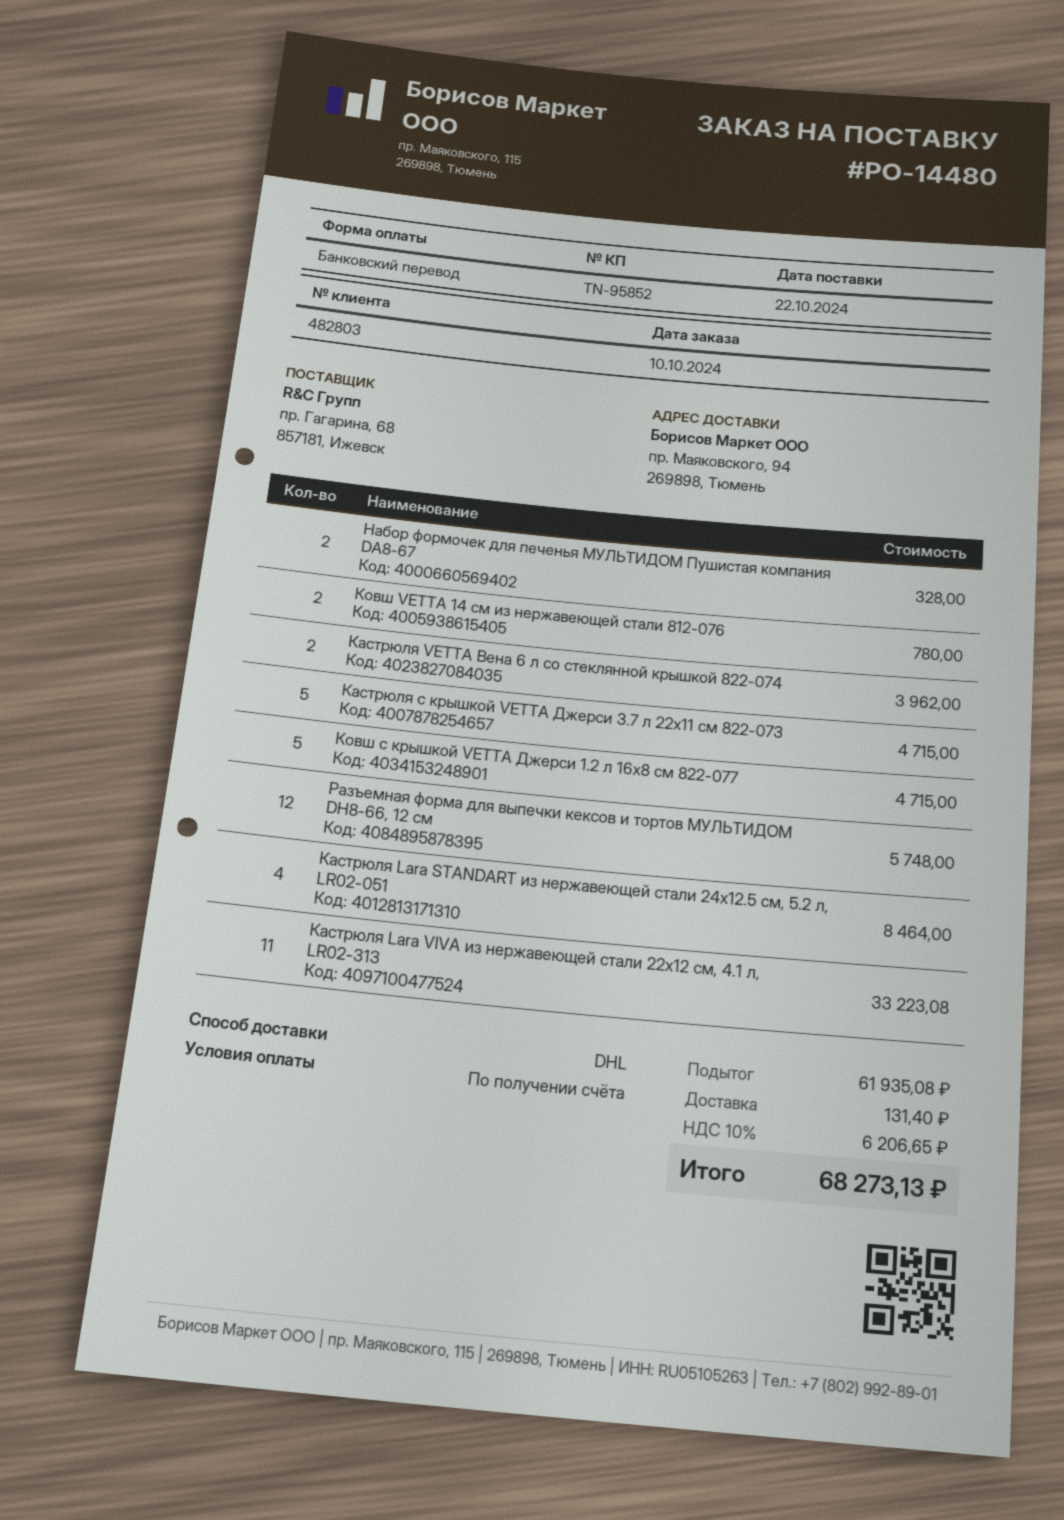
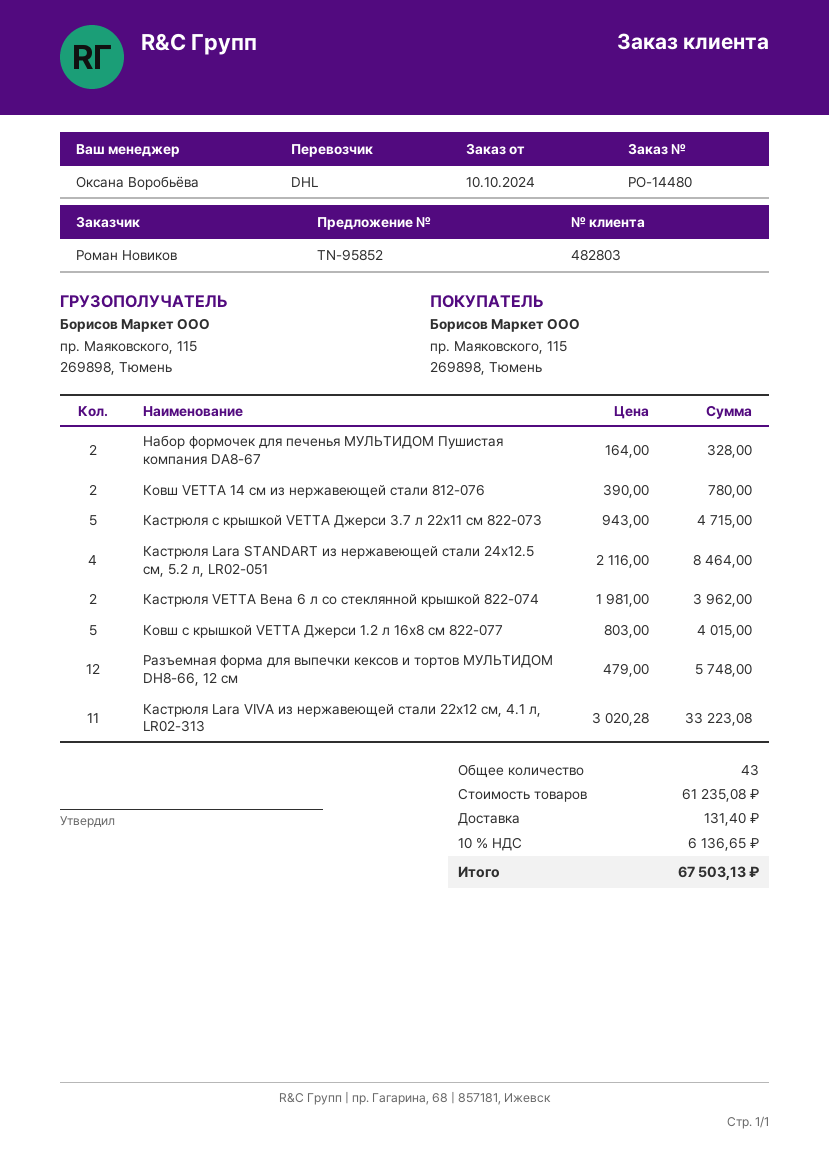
ship to: пр. Маяковского, 94, 269898, Тюмень -> пр. Маяковского, 115, 269898, Тюмень
Ковш с крышкой VETTA Джерси 1.2 л 16x8 см 822-077: 5 for 4715.00 -> 5 for 4015.00
subtotal: 61935.08 -> 61235.08
tax: 10% = 6206.65 -> 10% = 6136.65
total: 68273.13 -> 67503.13

